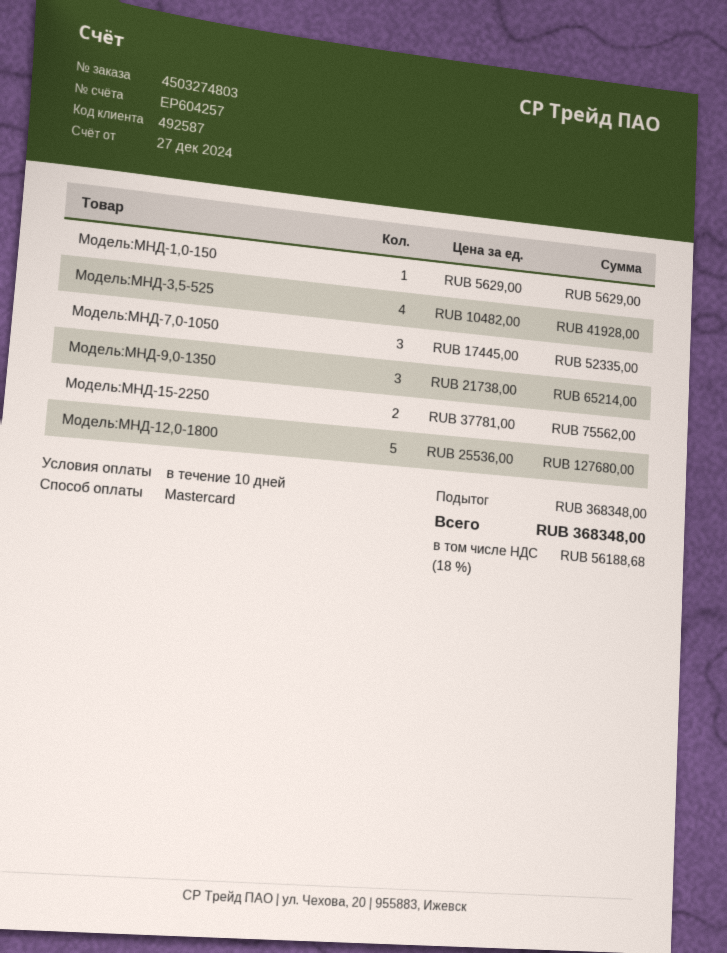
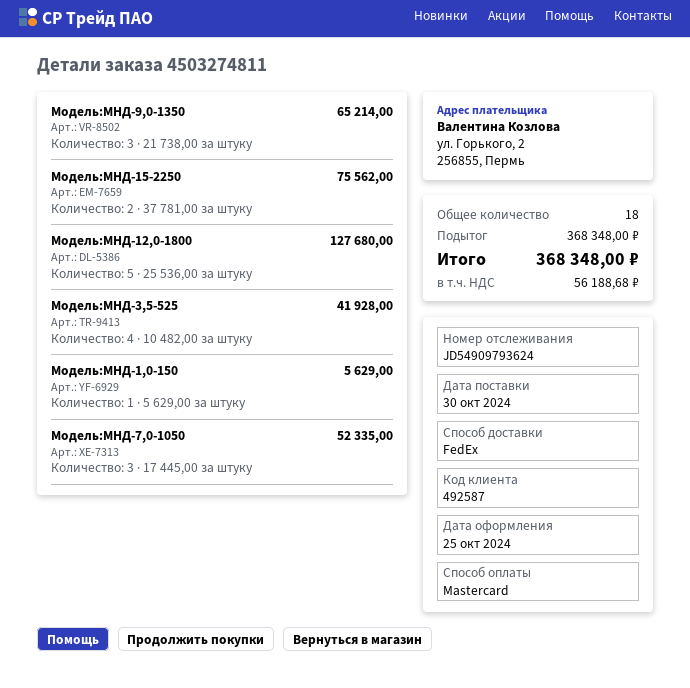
order number: 4503274803 -> 4503274811

